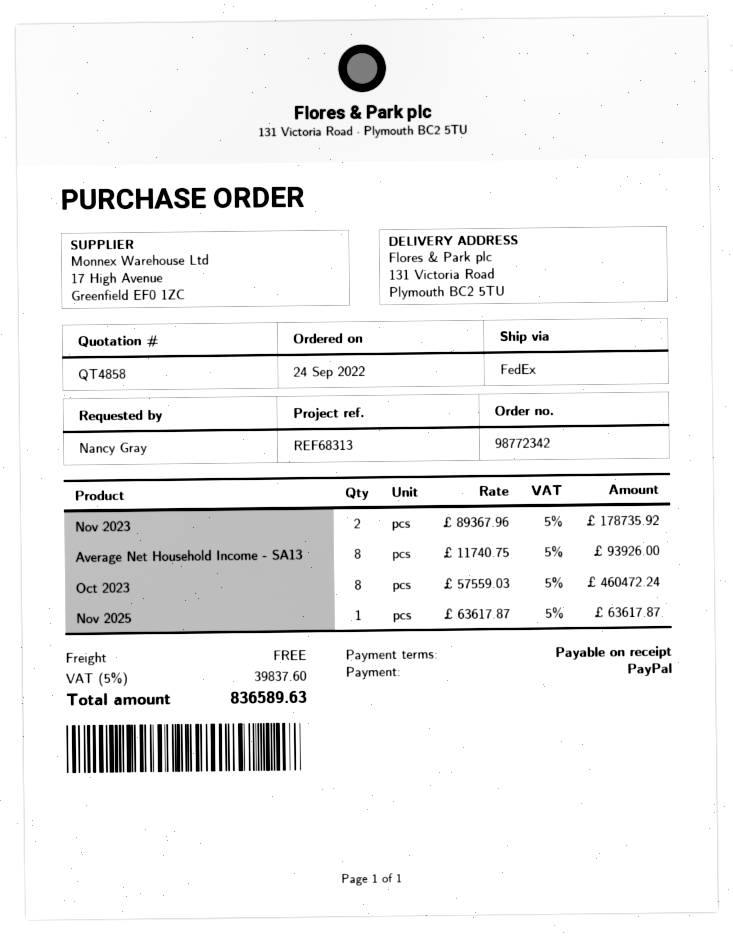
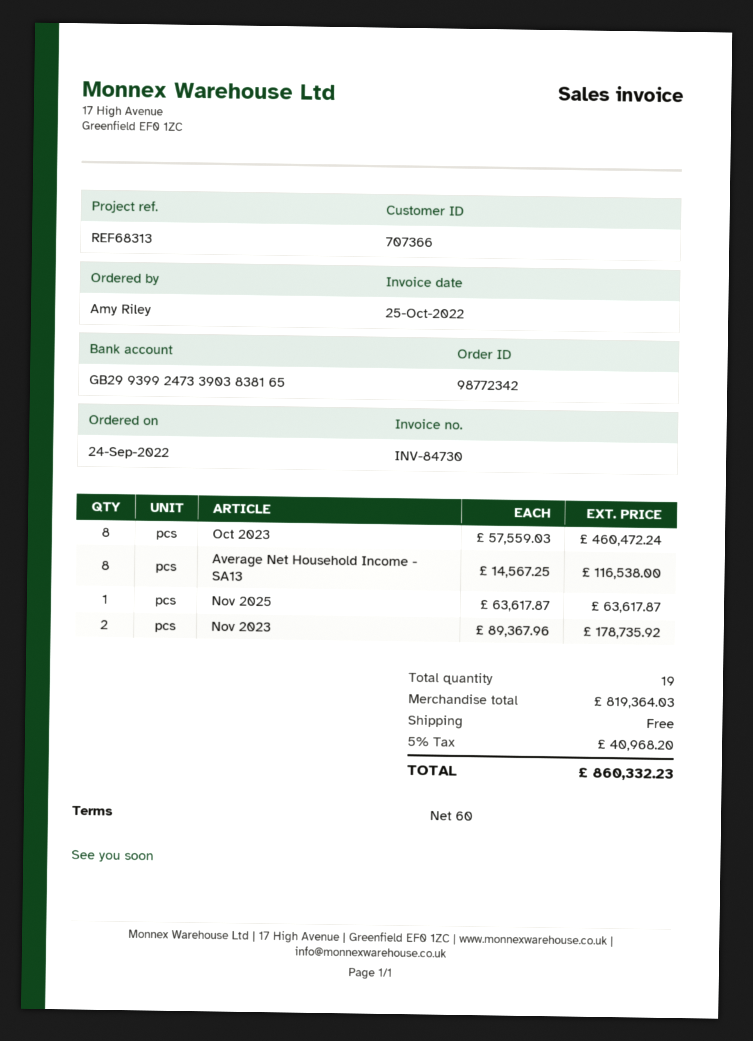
payment terms: on receipt -> 60 days
ordered by: Nancy Gray -> Amy Riley
Average Net Household Income - SA13: 8 x 11740.75 = 93926.00 -> 8 x 14567.25 = 116538.00
tax: 5% = 39837.60 -> 5% = 40968.20
total: 836589.63 -> 860332.23

